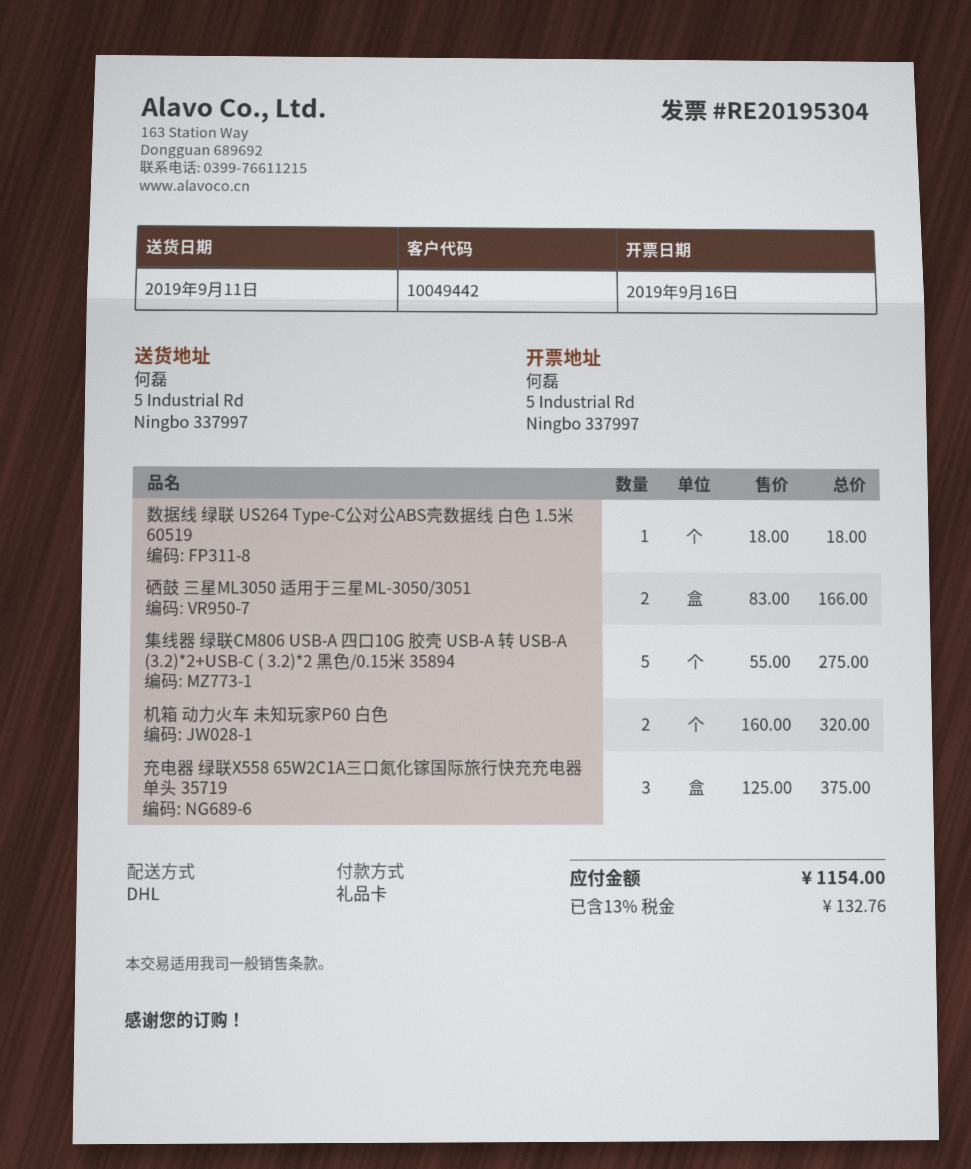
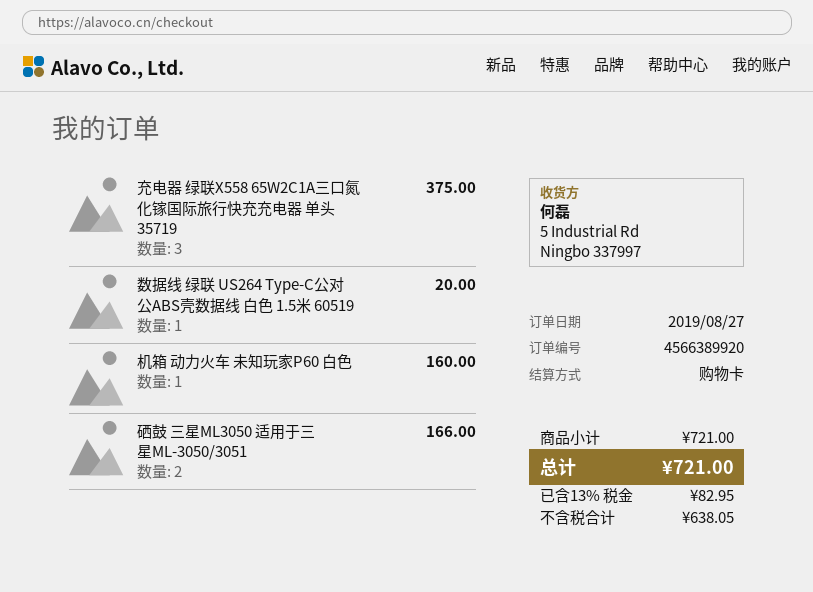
数据线 绿联 US264 Type-C公对公ABS壳数据线 白色 1.5米 60519: 1 for 18.00 -> 1 for 20.00
集线器 绿联CM806 USB-A 四口10G 胶壳 USB-A 转 USB-A (3.2)*2+USB-C ( 3.2)*2 黑色/0.15米 35894: 5 for 275.00 -> none
机箱 动力火车 未知玩家P60 白色: 2 for 320.00 -> 1 for 160.00
tax: 13% = 132.76 -> 13% = 82.95
total: 1154.00 -> 721.00

